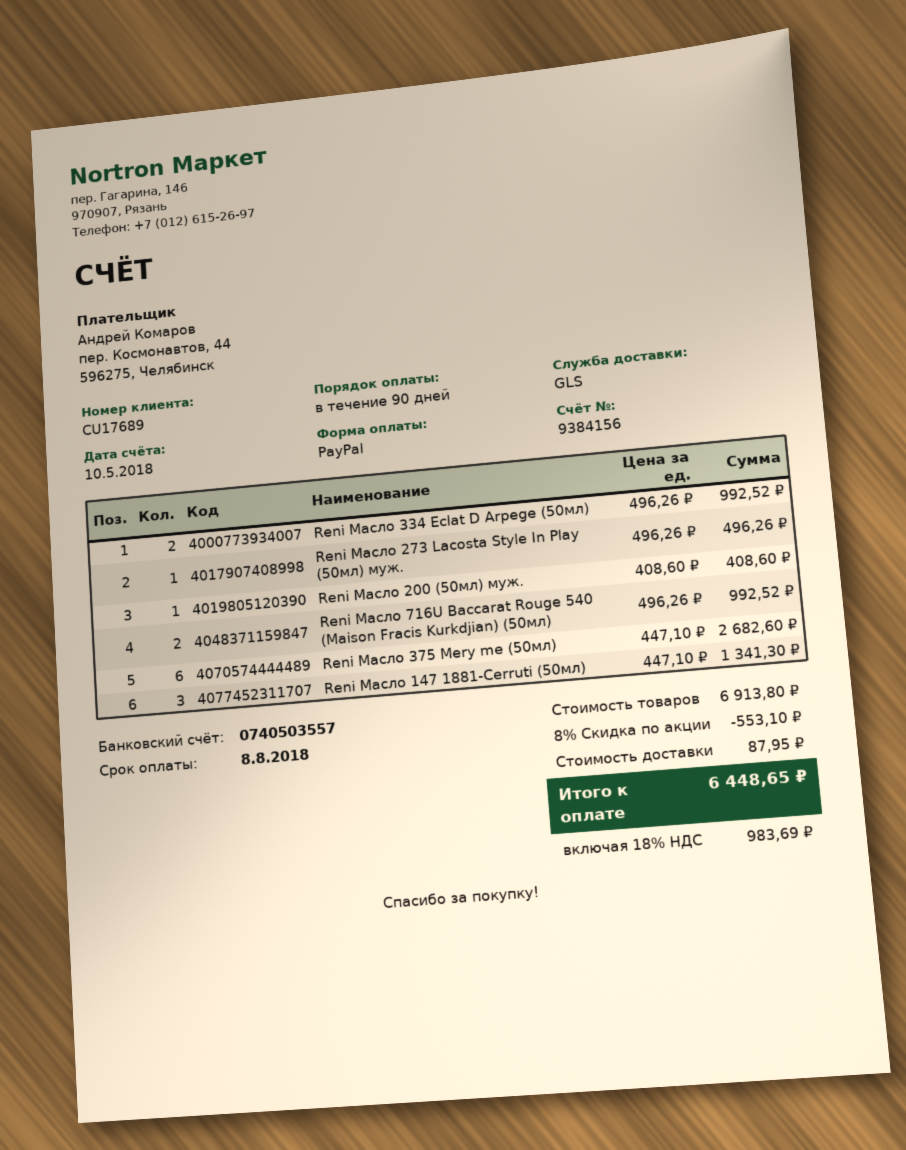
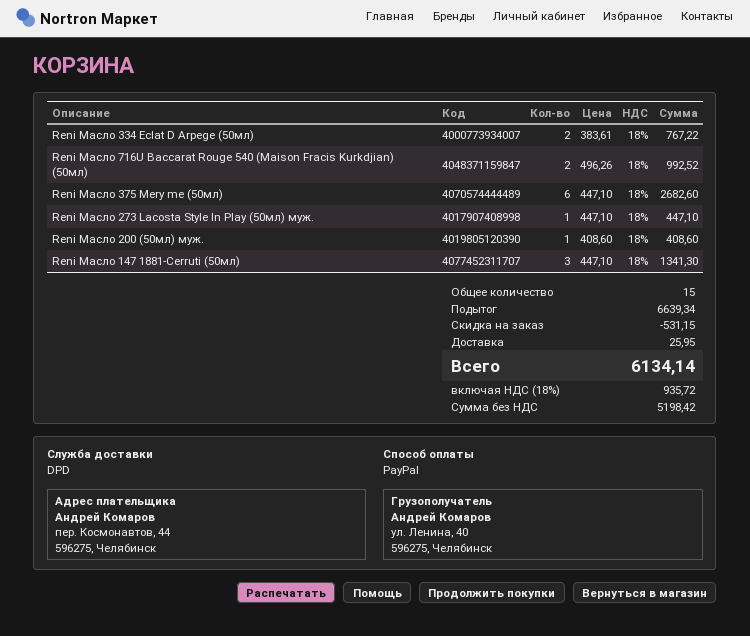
shipping method: GLS -> DPD
Reni Масло 334 Eclat D Arpege (50мл): 2 x 496.26 = 992.52 -> 2 x 383.61 = 767.22
Reni Масло 273 Lacosta Style In Play (50мл) муж.: 1 x 496.26 = 496.26 -> 1 x 447.10 = 447.10
subtotal: 6913.80 -> 6639.34
discount: 553.10 -> 531.15
shipping: 87.95 -> 25.95
tax: 18% = 983.69 -> 18% = 935.72
total: 6448.65 -> 6134.14

